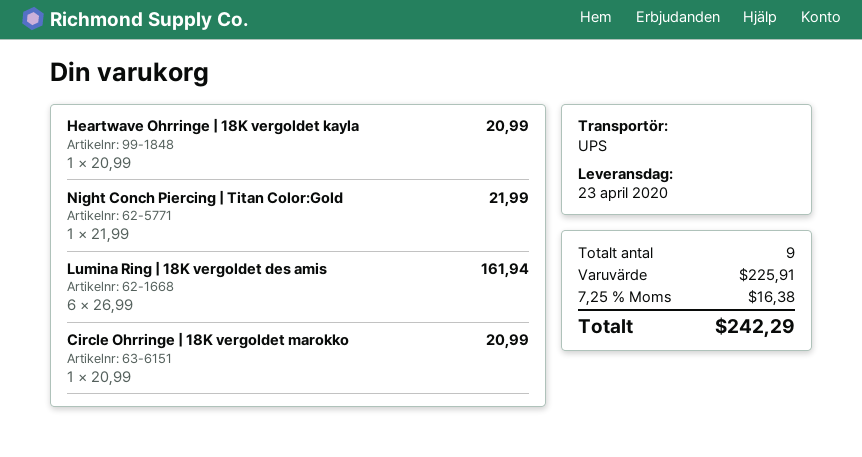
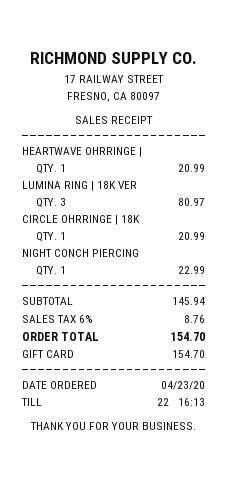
Night Conch Piercing | Titan Color:Gold: 1 for 21.99 -> 1 for 22.99
Lumina Ring | 18K vergoldet des amis: 6 for 161.94 -> 3 for 80.97
subtotal: 225.91 -> 145.94
tax: 7.25% = 16.38 -> 6% = 8.76
total: 242.29 -> 154.70

